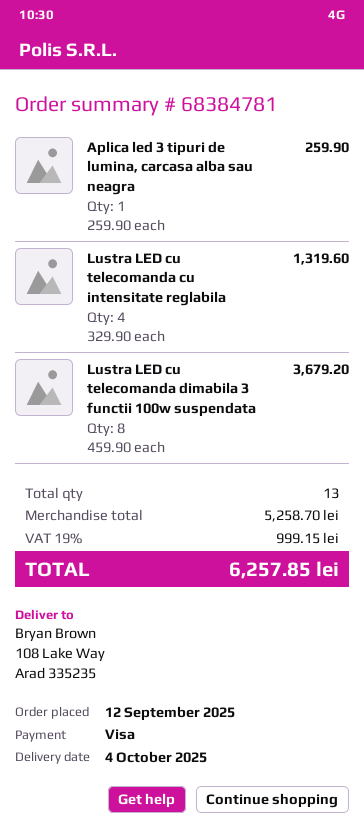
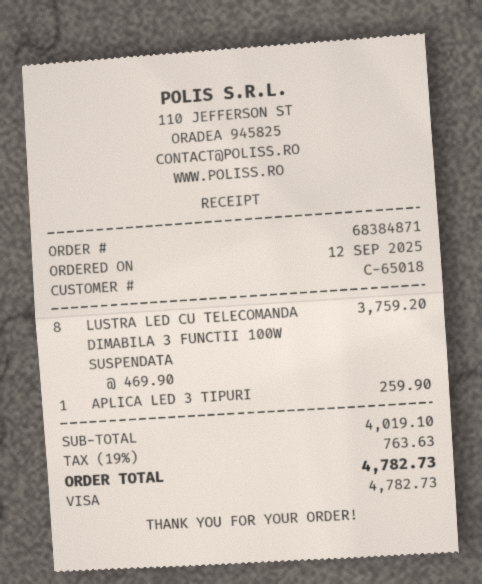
order number: 68384781 -> 68384871
Lustra LED cu telecomanda cu intensitate reglabila: 4 x 329.90 = 1319.60 -> none
Lustra LED cu telecomanda dimabila 3 functii 100w suspendata: 8 x 459.90 = 3679.20 -> 8 x 469.90 = 3759.20
subtotal: 5258.70 -> 4019.10
tax: 19% = 999.15 -> 19% = 763.63
total: 6257.85 -> 4782.73

